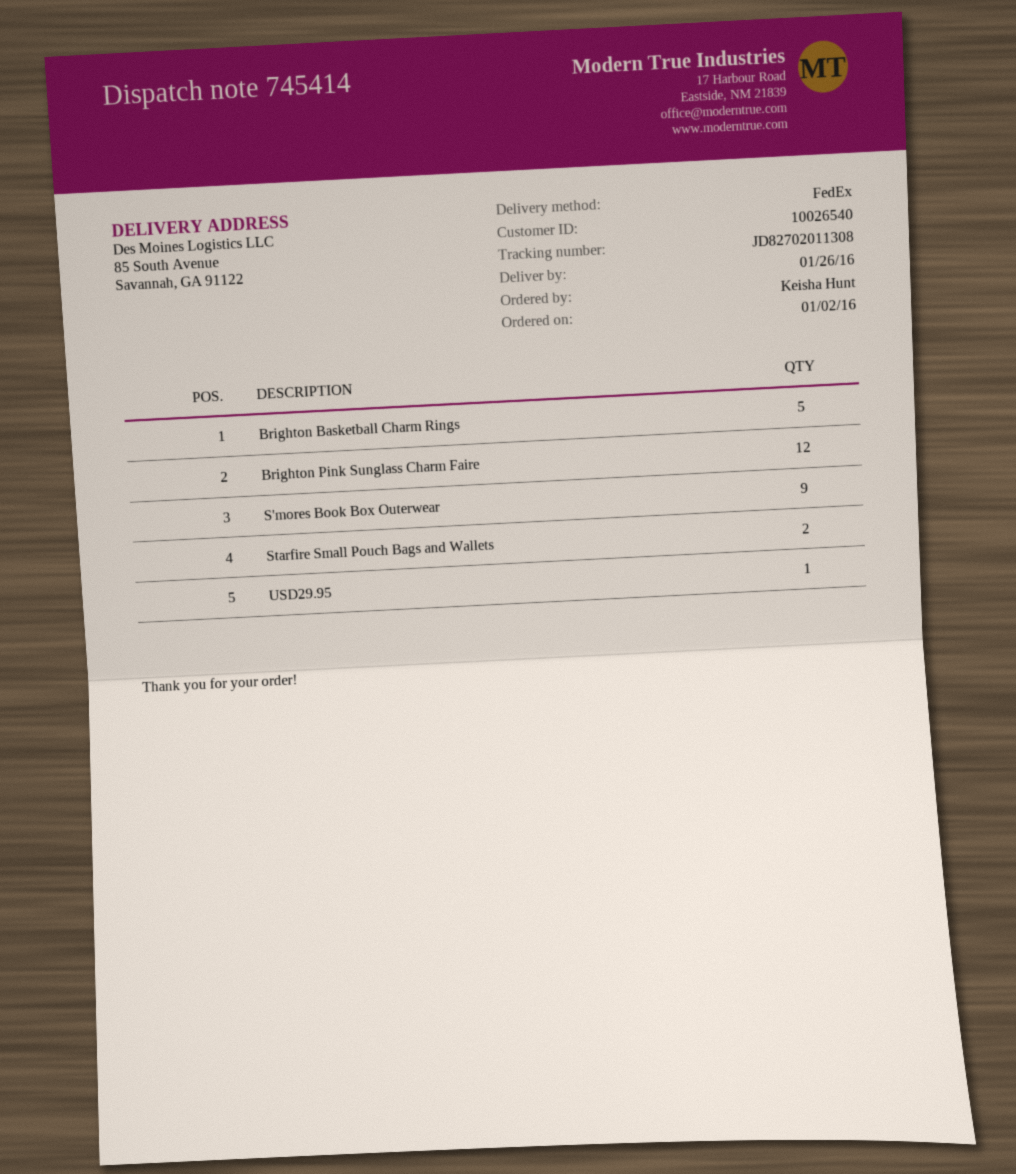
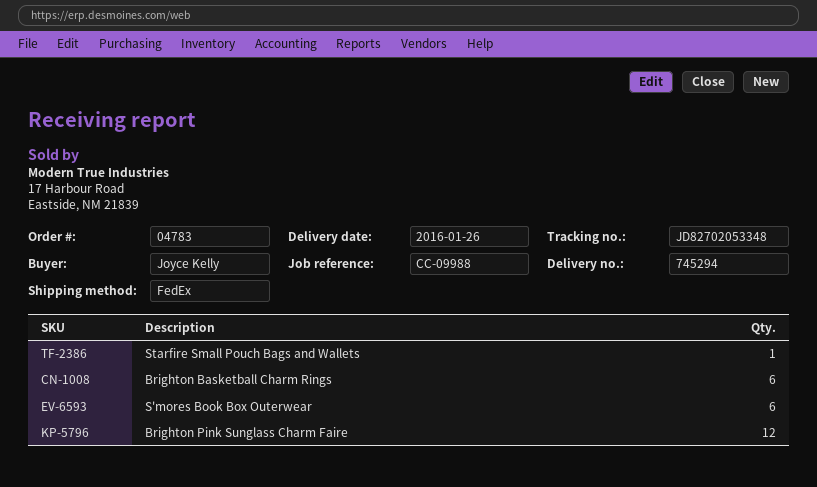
delivery note number: 745414 -> 745294
ordered by: Keisha Hunt -> Joyce Kelly
tracking number: JD82702011308 -> JD82702053348
Brighton Basketball Charm Rings: 5 -> 6
S'mores Book Box Outerwear: 9 -> 6
Starfire Small Pouch Bags and Wallets: 2 -> 1
USD29.95: 1 -> none

